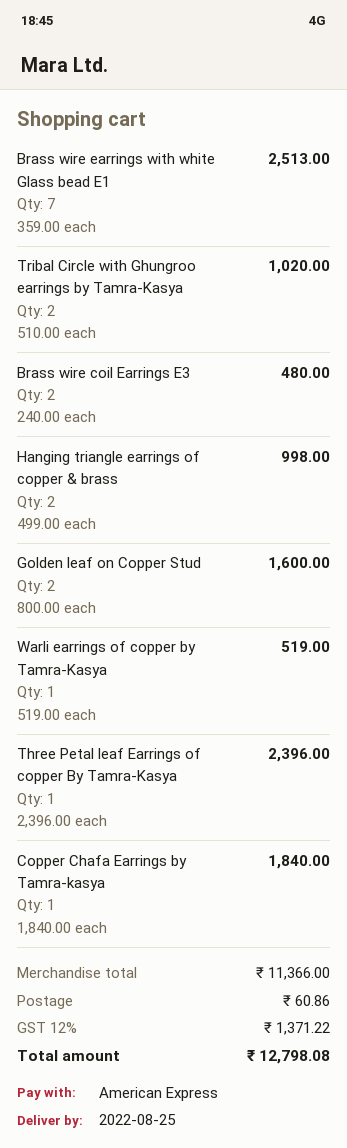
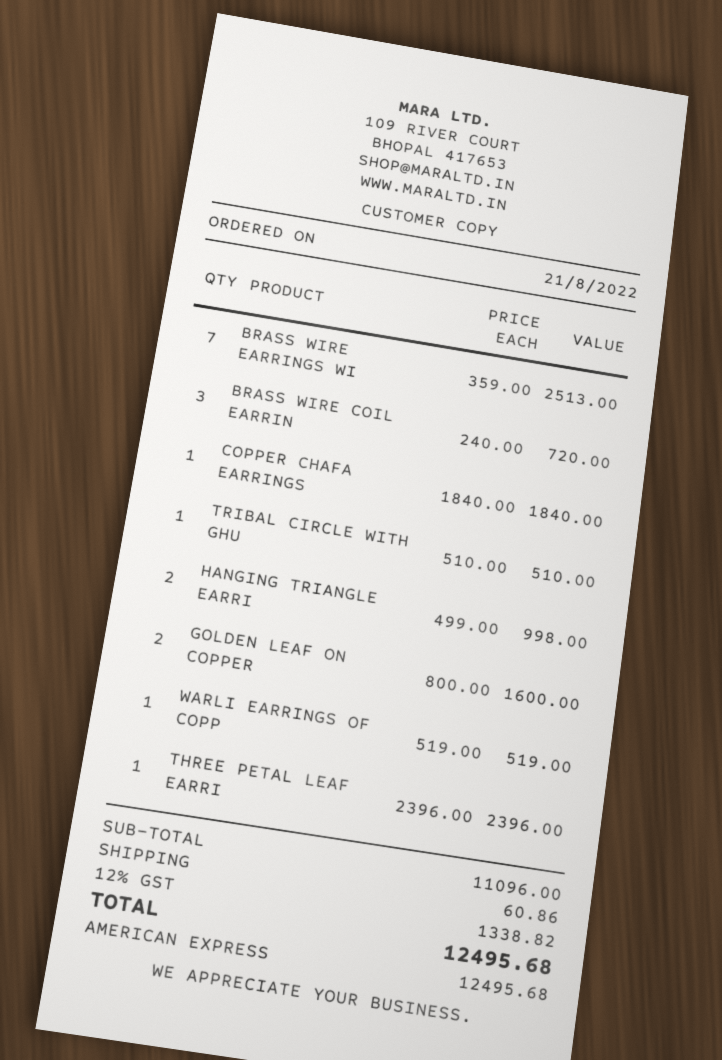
Tribal Circle with Ghungroo earrings by Tamra-Kasya: 2 x 510.00 = 1020.00 -> 1 x 510.00 = 510.00
Brass wire coil Earrings E3: 2 x 240.00 = 480.00 -> 3 x 240.00 = 720.00
subtotal: 11366.00 -> 11096.00
tax: 12% = 1371.22 -> 12% = 1338.82
total: 12798.08 -> 12495.68

